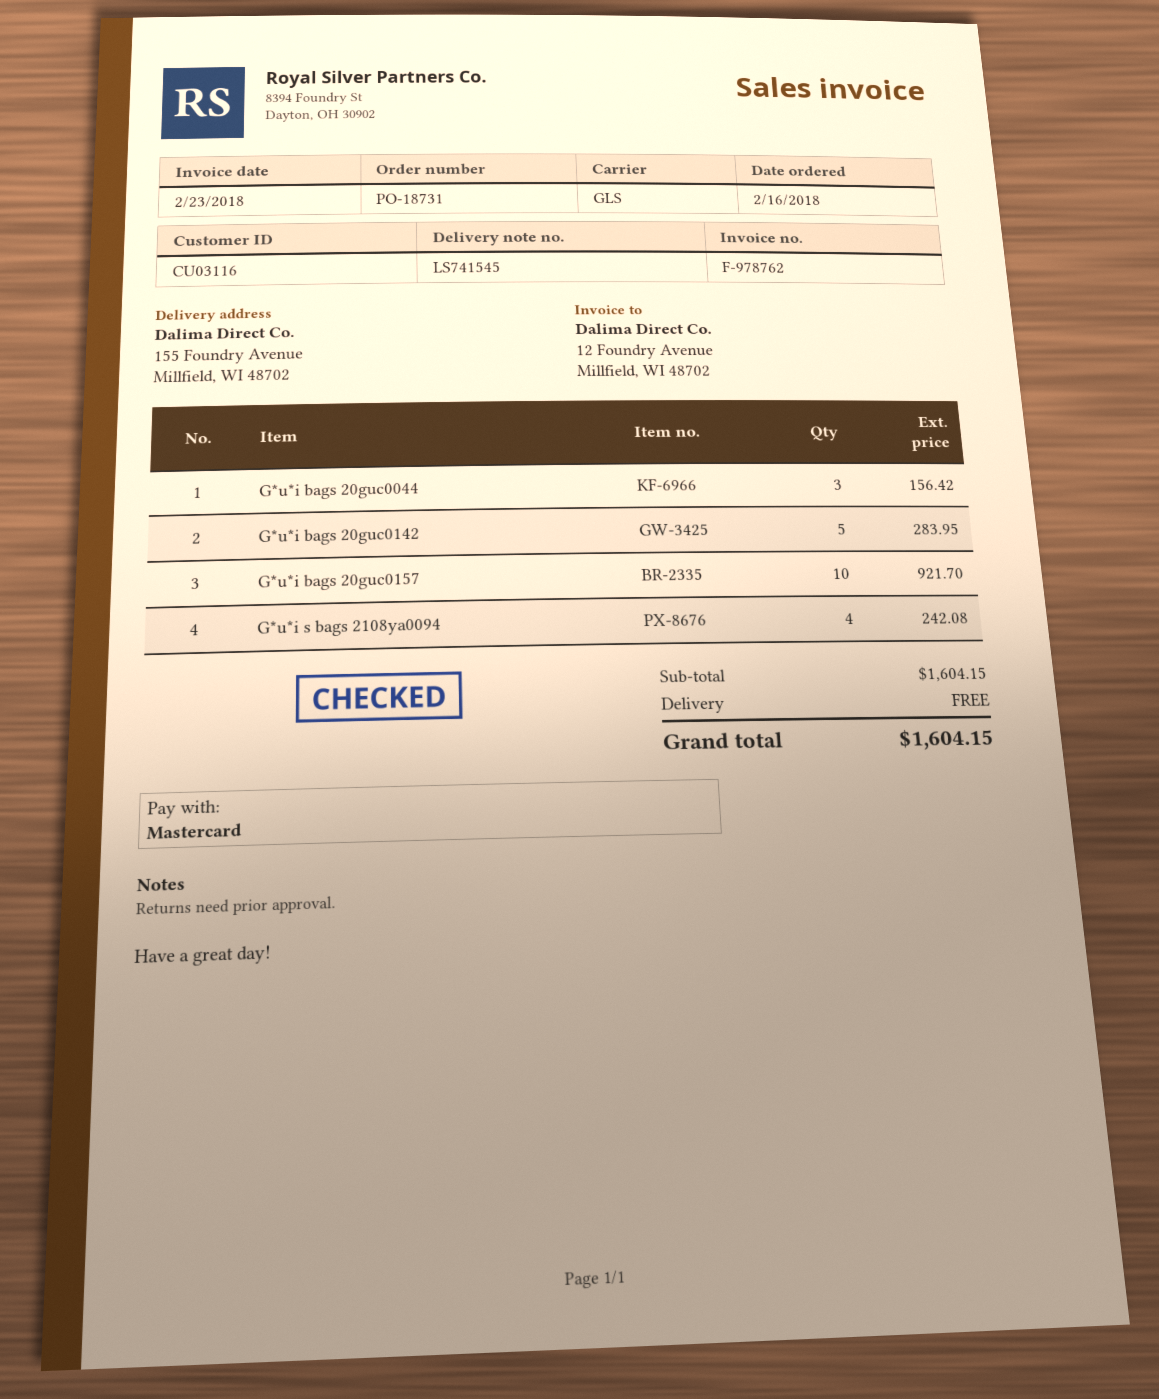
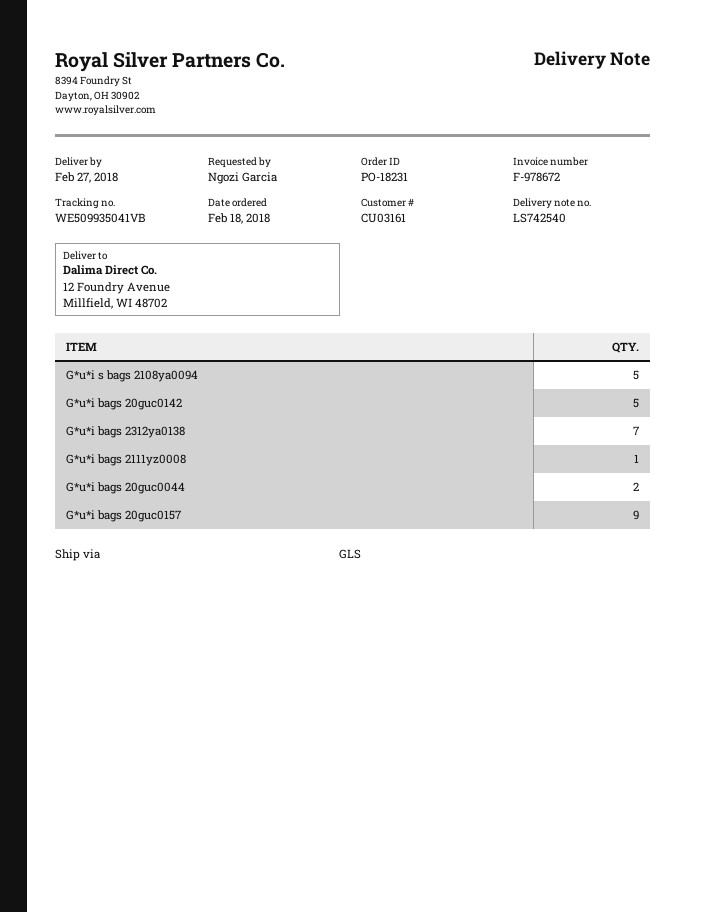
order number: PO-18731 -> PO-18231
order date: 2018-02-16 -> 2018-02-18
delivery note number: LS741545 -> LS742540
invoice number: F-978762 -> F-978672
customer number: CU03116 -> CU03161
ship to: 155 Foundry Avenue, Millfield, WI 48702 -> 12 Foundry Avenue, Millfield, WI 48702
G*u*i bags 20guc0044: 3 -> 2
G*u*i bags 20guc0157: 10 -> 9
G*u*i s bags 2108ya0094: 4 -> 5
G*u*i bags 2312ya0138: none -> 7
G*u*i bags 2111yz0008: none -> 1

